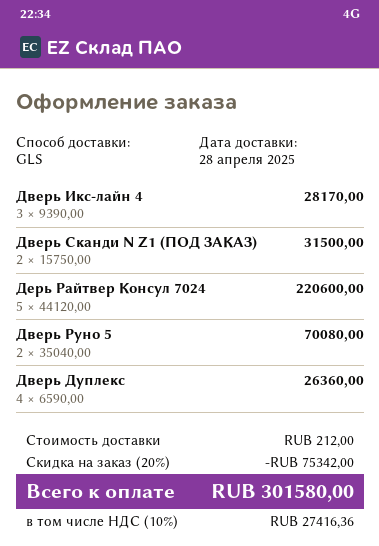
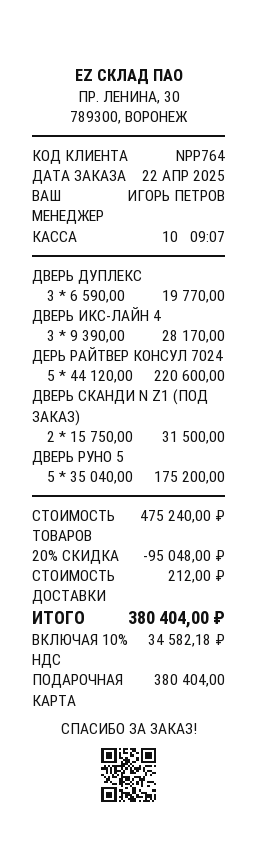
Дверь Руно 5: 2 x 35040.00 = 70080.00 -> 5 x 35040.00 = 175200.00
Дверь Дуплекс: 4 x 6590.00 = 26360.00 -> 3 x 6590.00 = 19770.00
discount: 20% = 75342.00 -> 20% = 95048.00
tax: 10% = 27416.36 -> 10% = 34582.18
total: 301580.00 -> 380404.00

